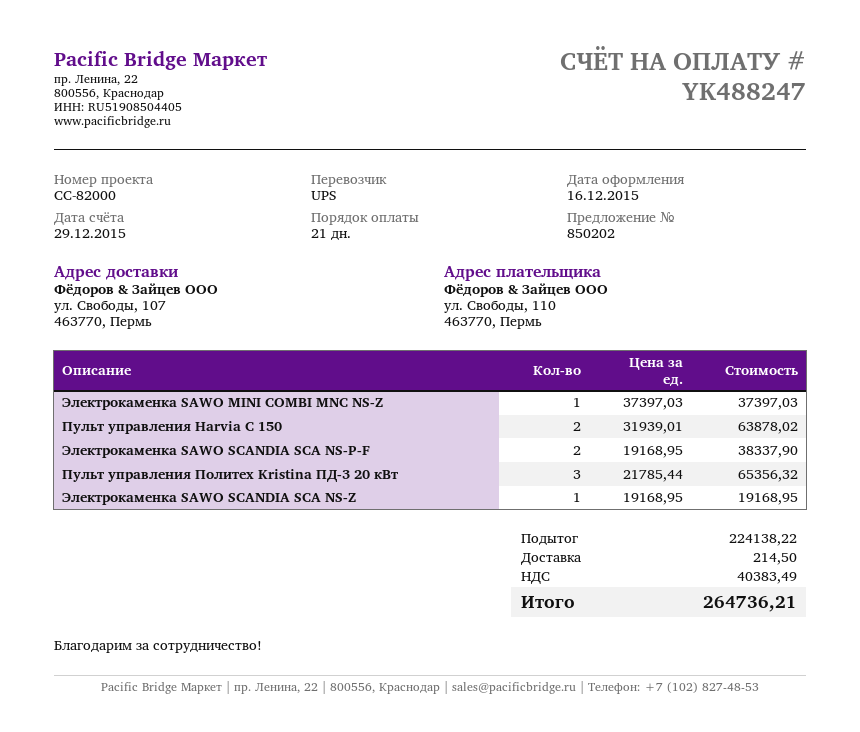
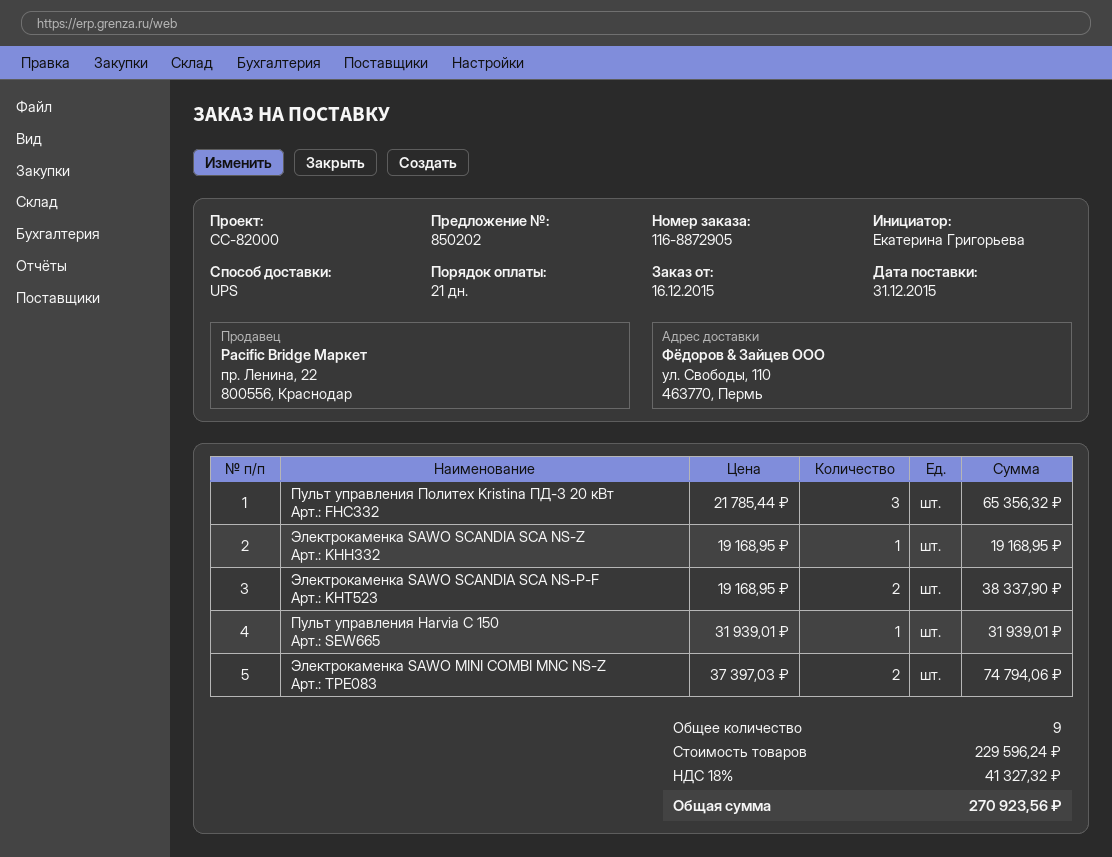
ship to: ул. Свободы, 107, 463770, Пермь -> ул. Свободы, 110, 463770, Пермь
Электрокаменка SAWO MINI COMBI MNC NS-Z: 1 x 37397.03 = 37397.03 -> 2 x 37397.03 = 74794.06
Пульт управления Harvia C 150: 2 x 31939.01 = 63878.02 -> 1 x 31939.01 = 31939.01
subtotal: 224138.22 -> 229596.24
shipping: 214.50 -> none
tax: 40383.49 -> 41327.32
total: 264736.21 -> 270923.56

